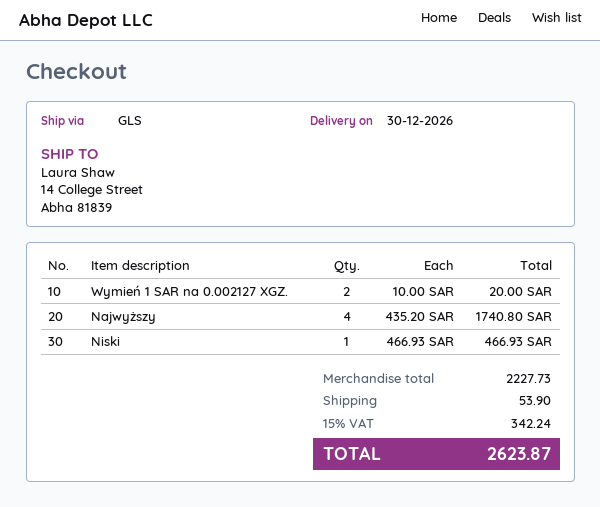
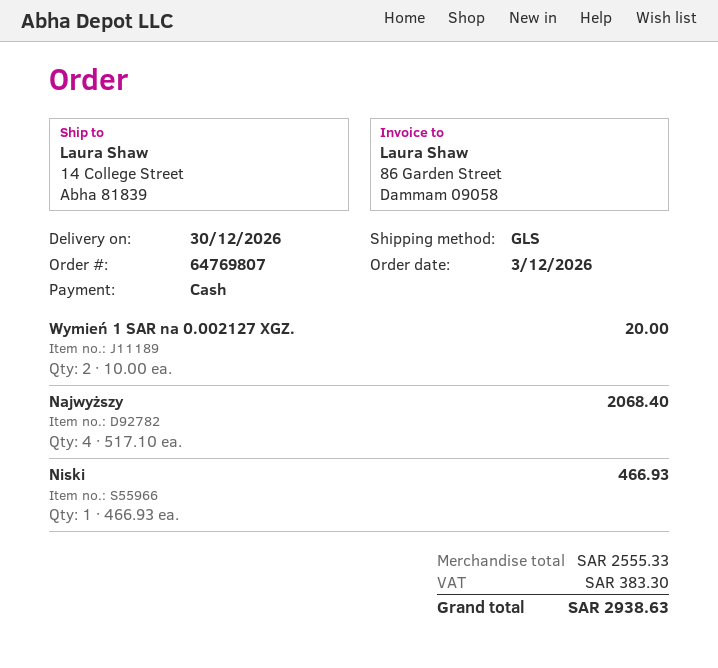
Najwyższy: 4 x 435.20 = 1740.80 -> 4 x 517.10 = 2068.40
subtotal: 2227.73 -> 2555.33
shipping: 53.90 -> none
tax: 342.24 -> 383.30
total: 2623.87 -> 2938.63

